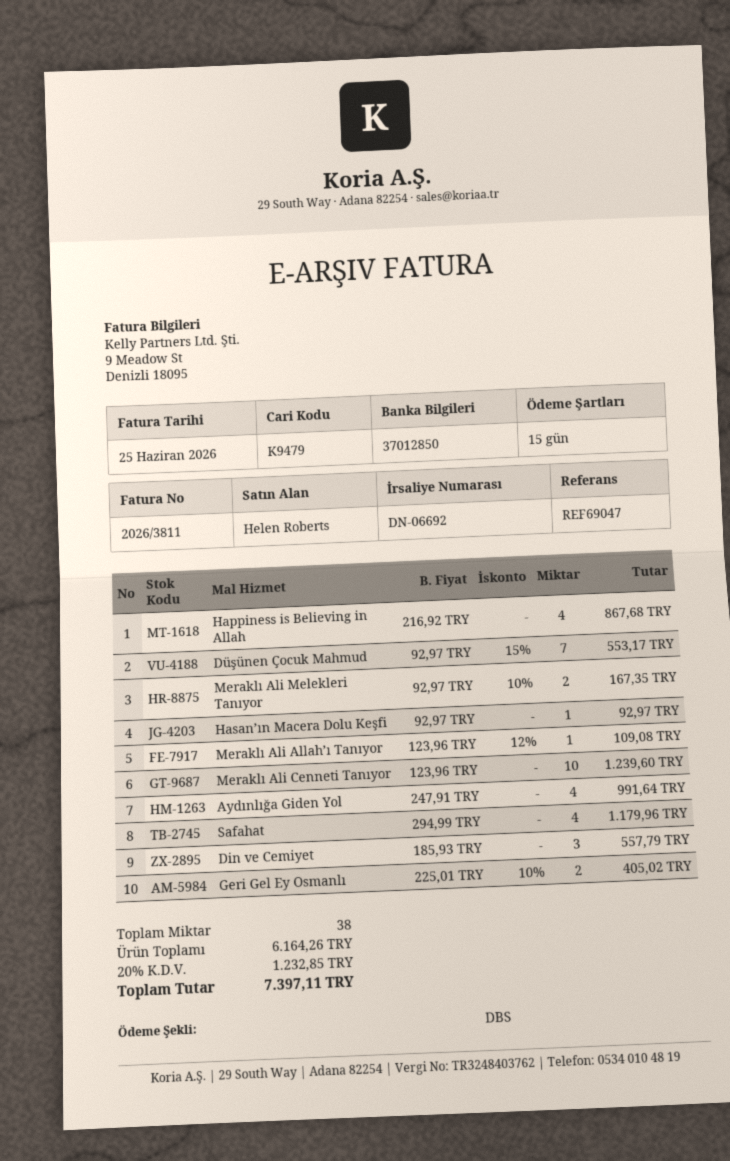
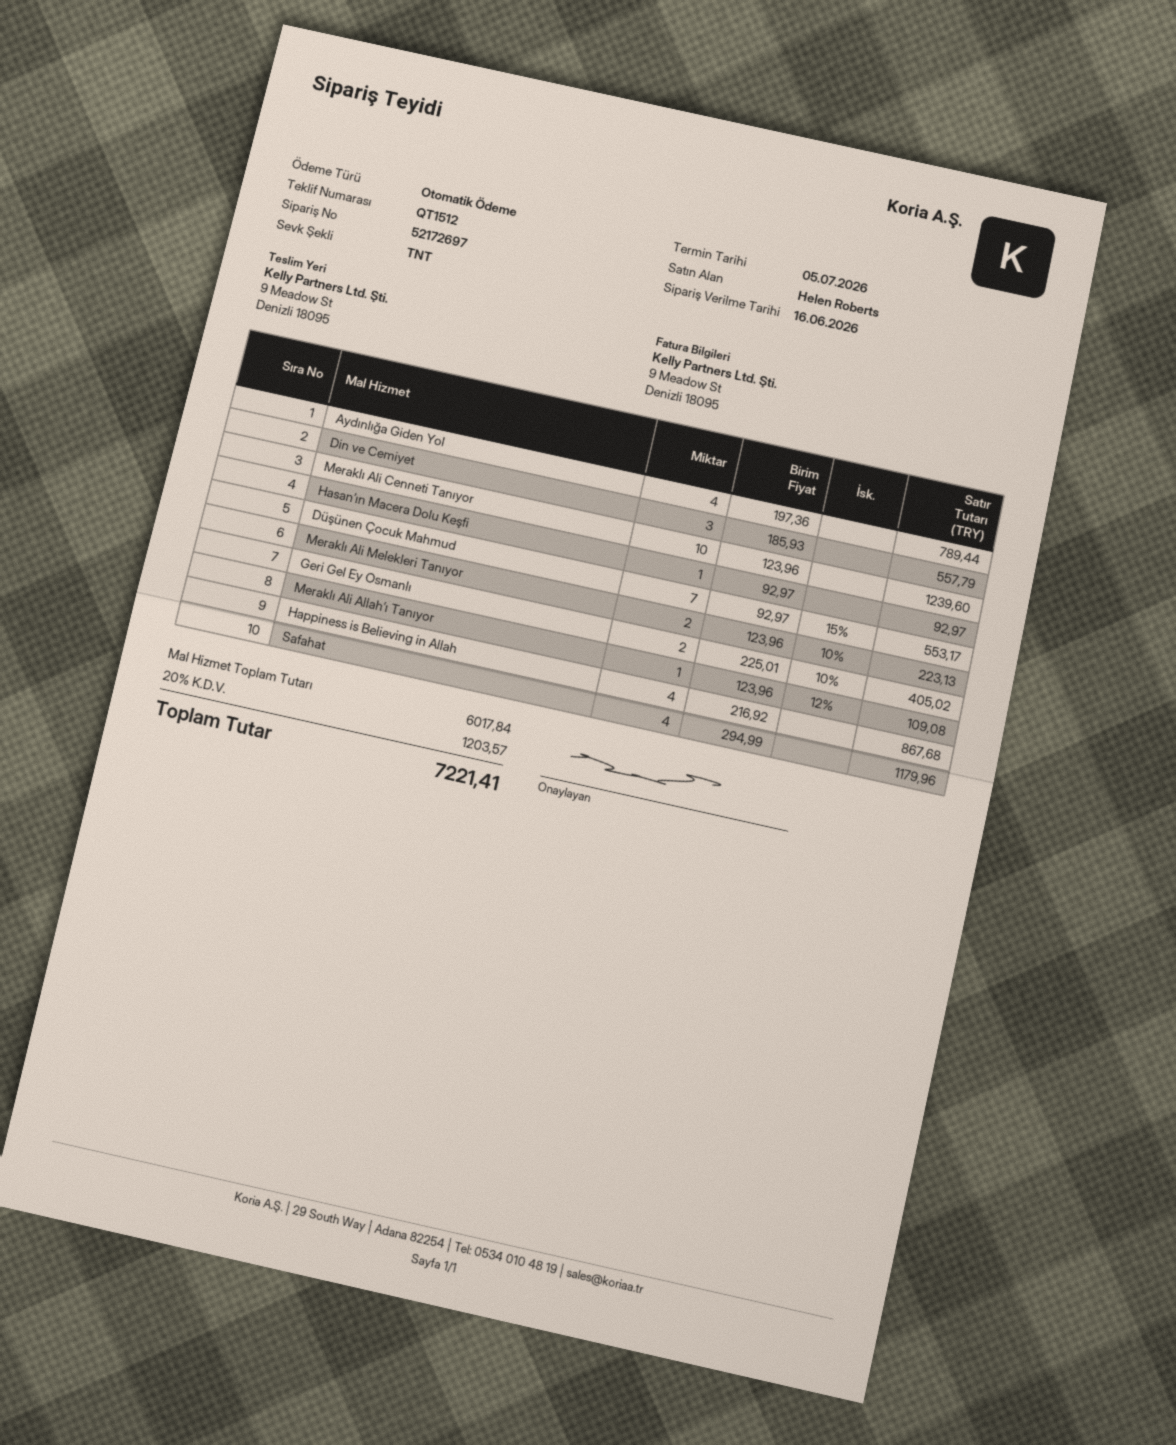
Meraklı Ali Melekleri Tanıyor: 2 x 92.97 - 10% = 167.35 -> 2 x 123.96 - 10% = 223.13
Aydınlığa Giden Yol: 4 x 247.91 = 991.64 -> 4 x 197.36 = 789.44
subtotal: 6164.26 -> 6017.84
tax: 20% = 1232.85 -> 20% = 1203.57
total: 7397.11 -> 7221.41

